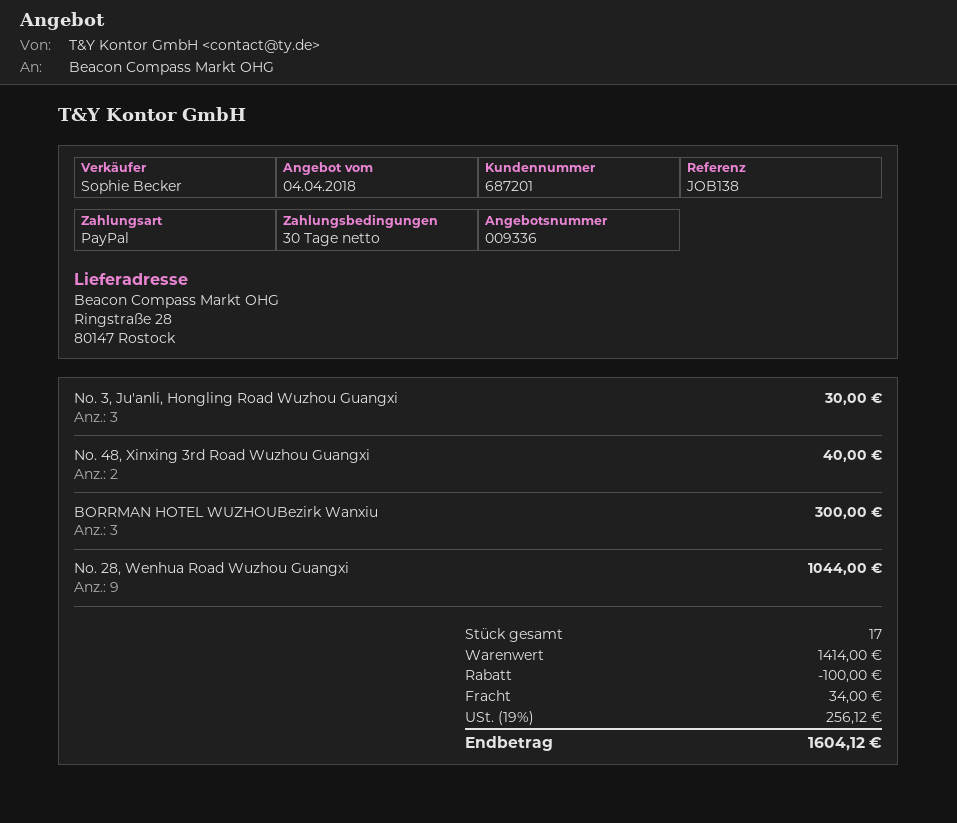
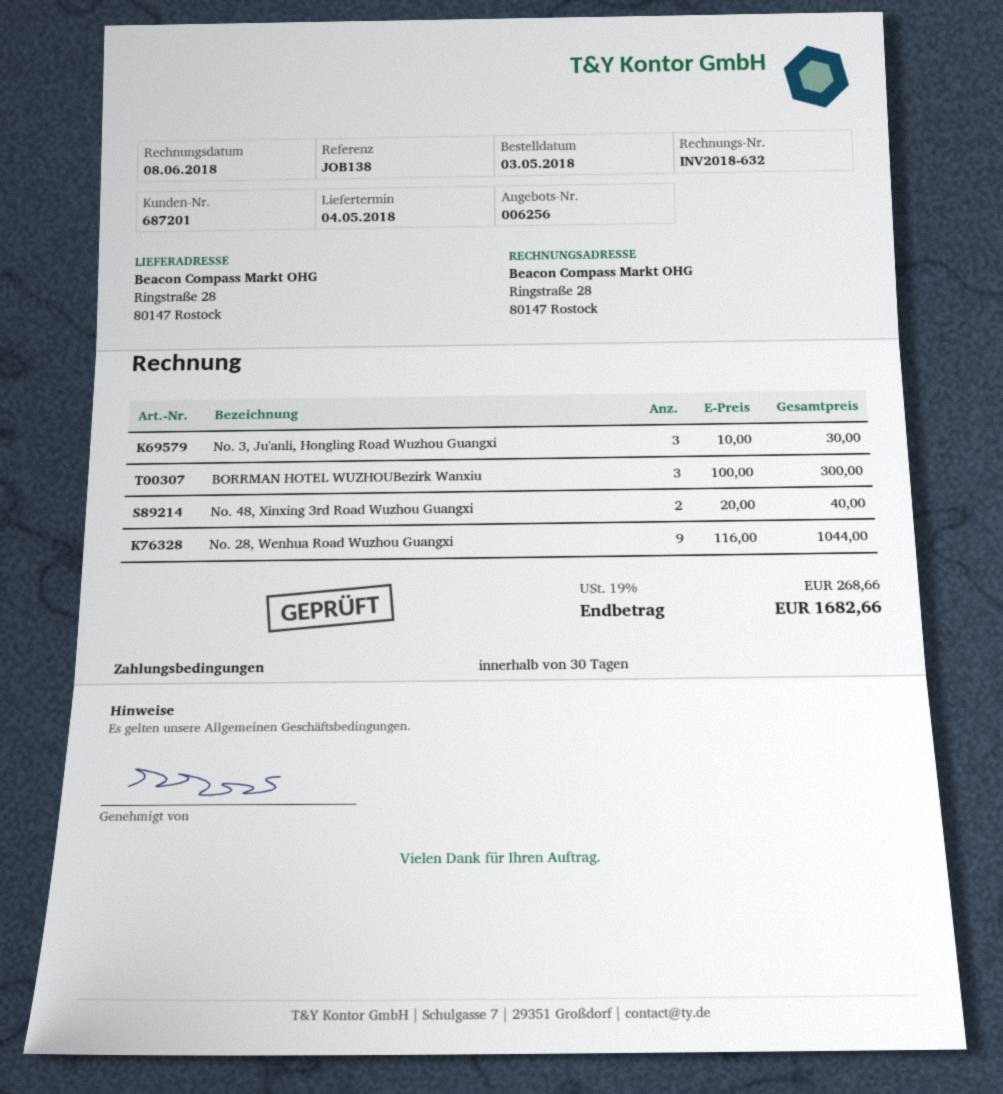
quote number: 009336 -> 006256
discount: 100.00 -> none
shipping: 34.00 -> none
tax: 19% = 256.12 -> 19% = 268.66
total: 1604.12 -> 1682.66

